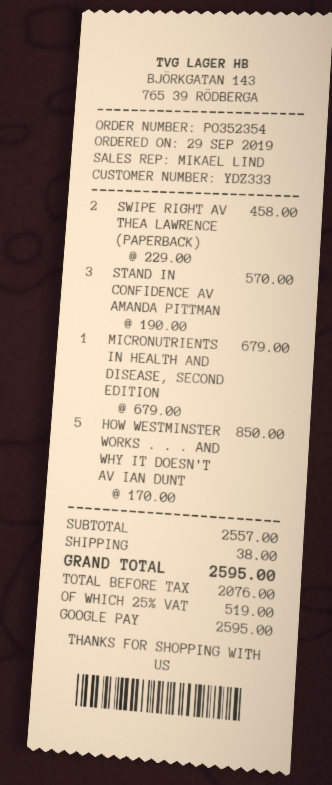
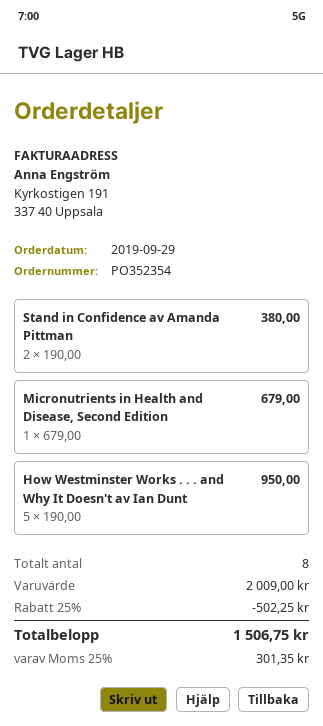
SWIPE RIGHT AV THEA LAWRENCE (PAPERBACK): 2 x 229.00 = 458.00 -> none
STAND IN CONFIDENCE AV AMANDA PITTMAN: 3 x 190.00 = 570.00 -> 2 x 190.00 = 380.00
HOW WESTMINSTER WORKS . . . AND WHY IT DOESN'T AV IAN DUNT: 5 x 170.00 = 850.00 -> 5 x 190.00 = 950.00
subtotal: 2557.00 -> 2009.00
discount: none -> 25% = 502.25
shipping: 38.00 -> none
tax: 25% = 519.00 -> 25% = 301.35
total: 2595.00 -> 1506.75

